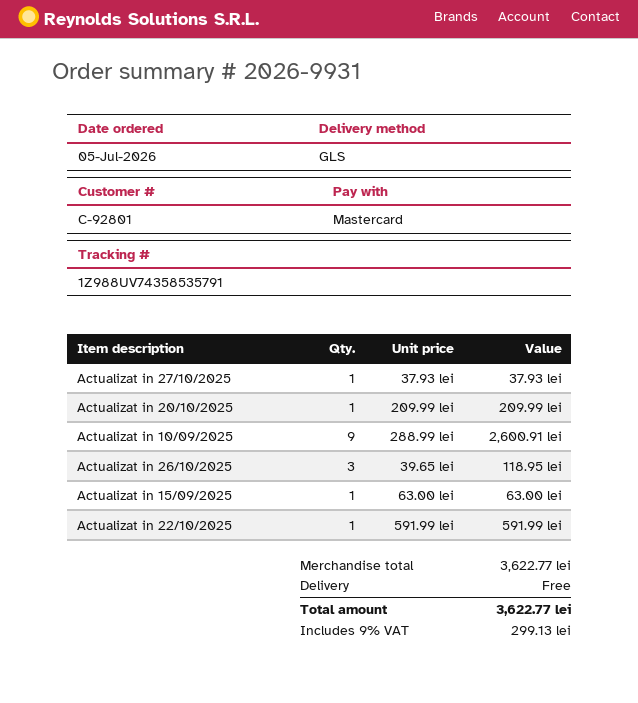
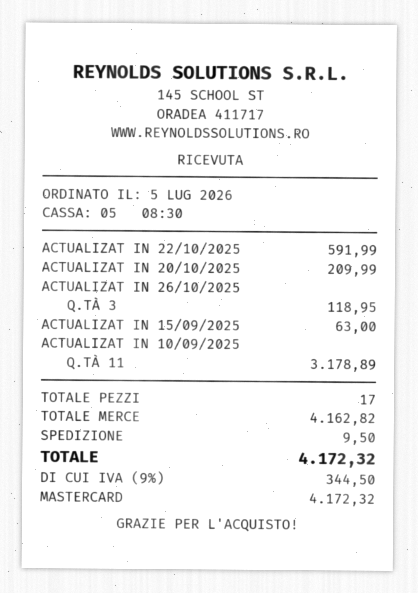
Actualizat in 27/10/2025: 1 for 37.93 -> none
Actualizat in 10/09/2025: 9 for 2600.91 -> 11 for 3178.89
subtotal: 3622.77 -> 4162.82
shipping: 0.00 -> 9.50
tax: 9% = 299.13 -> 9% = 344.50
total: 3622.77 -> 4172.32

